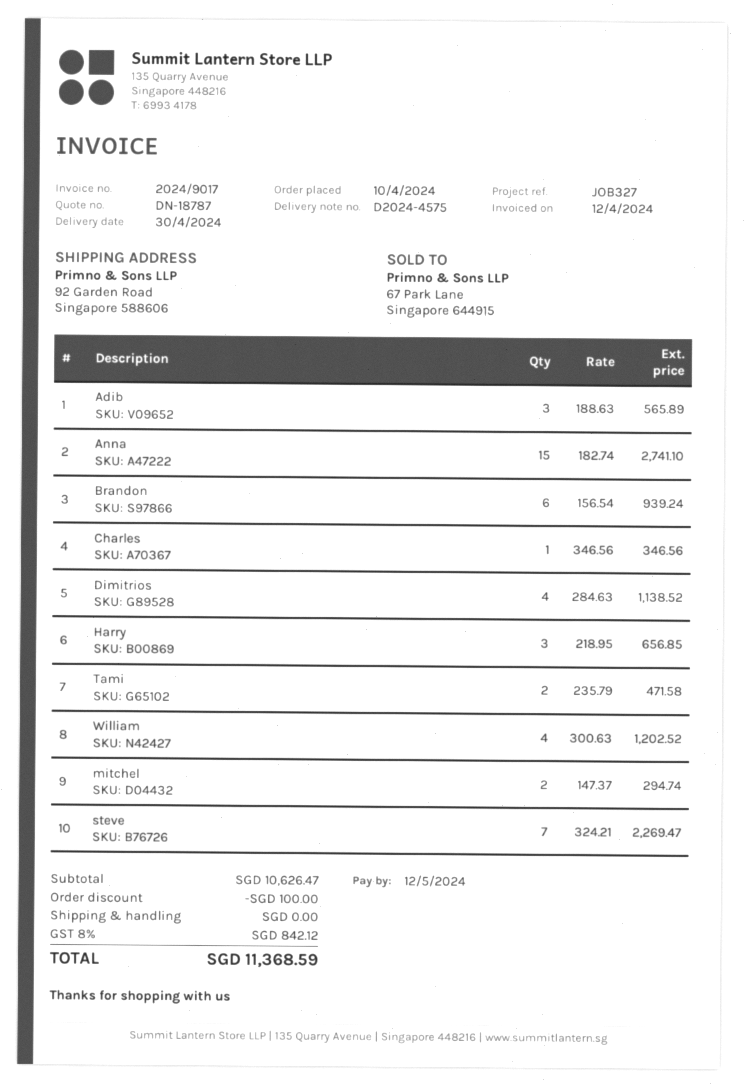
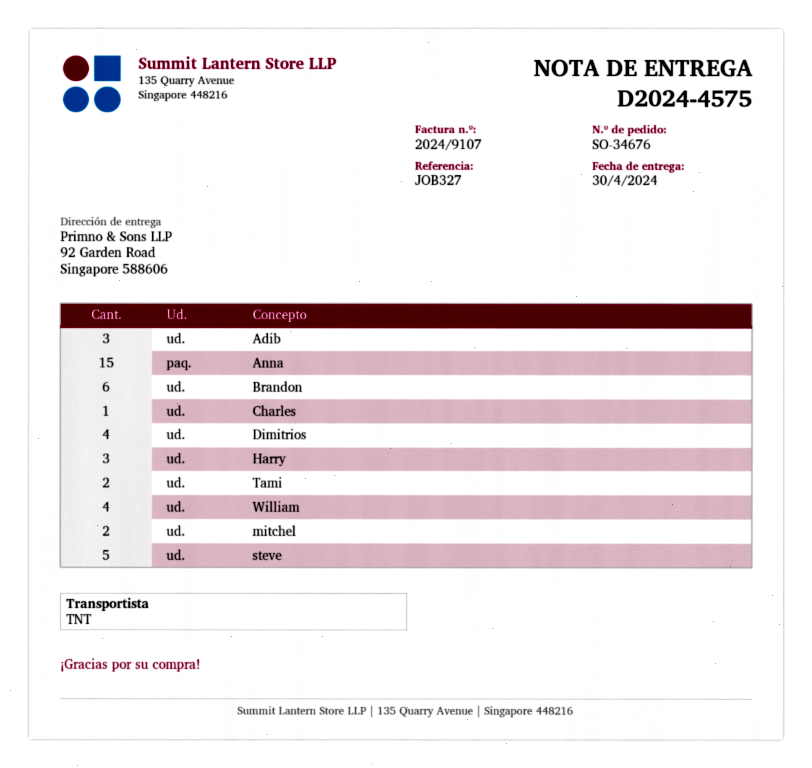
invoice number: 2024/9017 -> 2024/9107
steve: 7 -> 5

